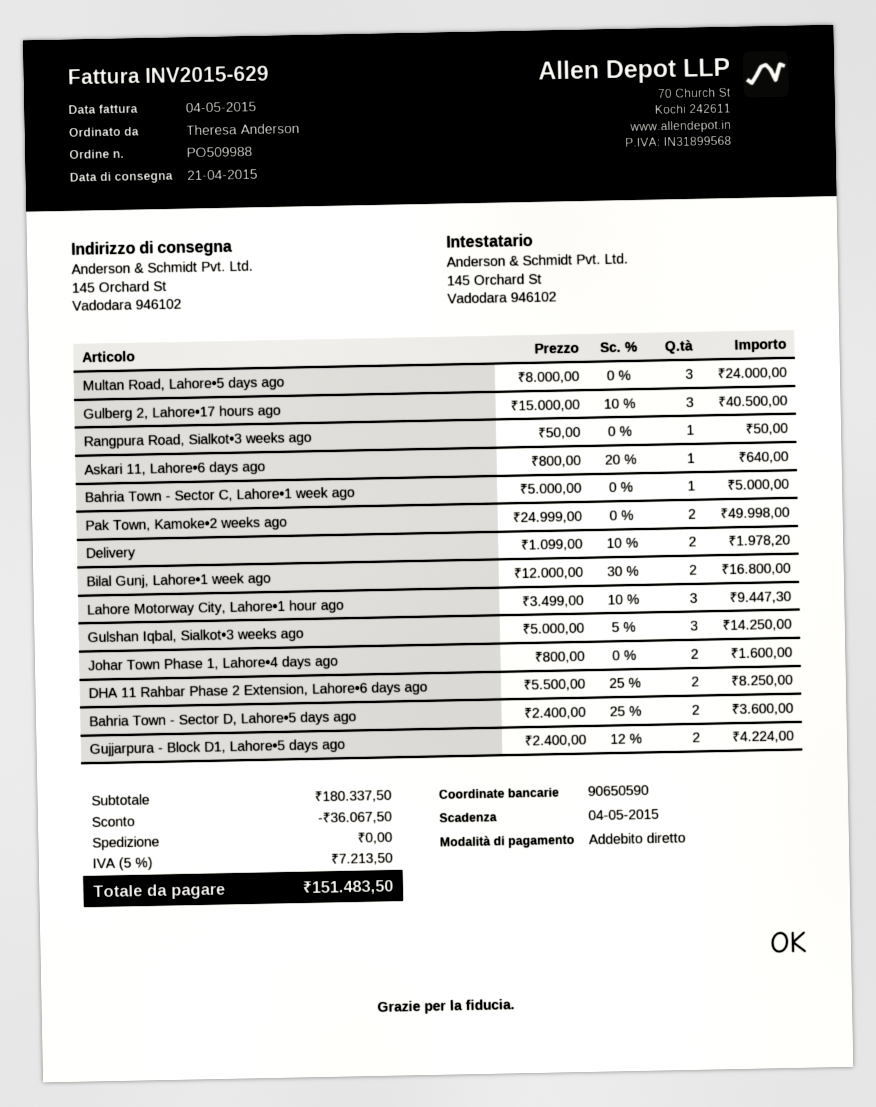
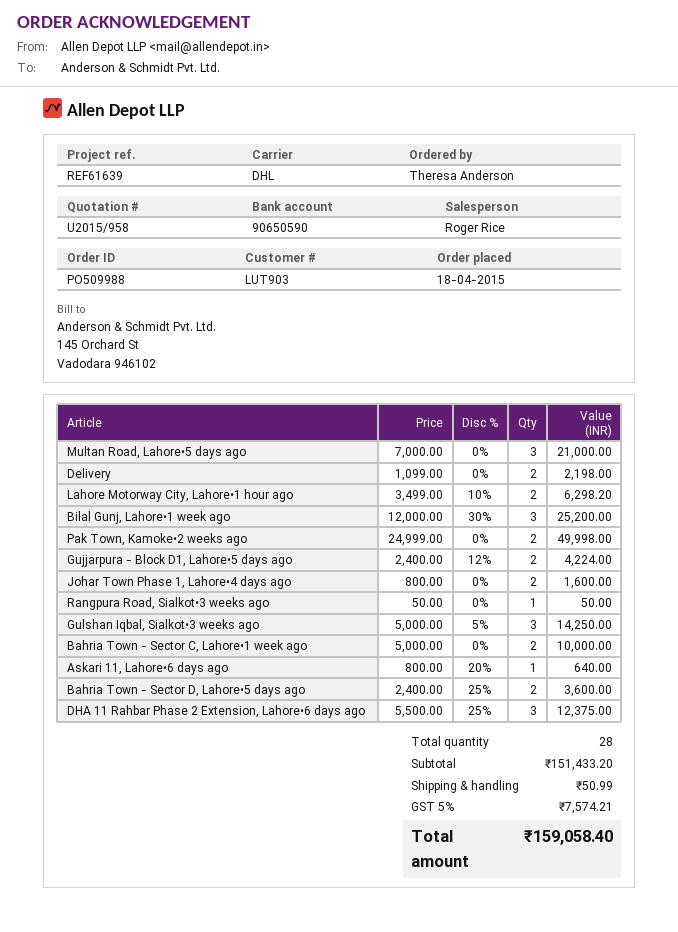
Multan Road, Lahore•5 days ago: 3 x 8000.00 = 24000.00 -> 3 x 7000.00 = 21000.00
Gulberg 2, Lahore•17 hours ago: 3 x 15000.00 - 10% = 40500.00 -> none
Bahria Town - Sector C, Lahore•1 week ago: 1 x 5000.00 = 5000.00 -> 2 x 5000.00 = 10000.00
Delivery: 2 x 1099.00 - 10% = 1978.20 -> 2 x 1099.00 = 2198.00
Bilal Gunj, Lahore•1 week ago: 2 x 12000.00 - 30% = 16800.00 -> 3 x 12000.00 - 30% = 25200.00
Lahore Motorway City, Lahore•1 hour ago: 3 x 3499.00 - 10% = 9447.30 -> 2 x 3499.00 - 10% = 6298.20
DHA 11 Rahbar Phase 2 Extension, Lahore•6 days ago: 2 x 5500.00 - 25% = 8250.00 -> 3 x 5500.00 - 25% = 12375.00
subtotal: 180337.50 -> 151433.20
discount: 36067.50 -> none
shipping: 0.00 -> 50.99
tax: 5% = 7213.50 -> 5% = 7574.21
total: 151483.50 -> 159058.40

